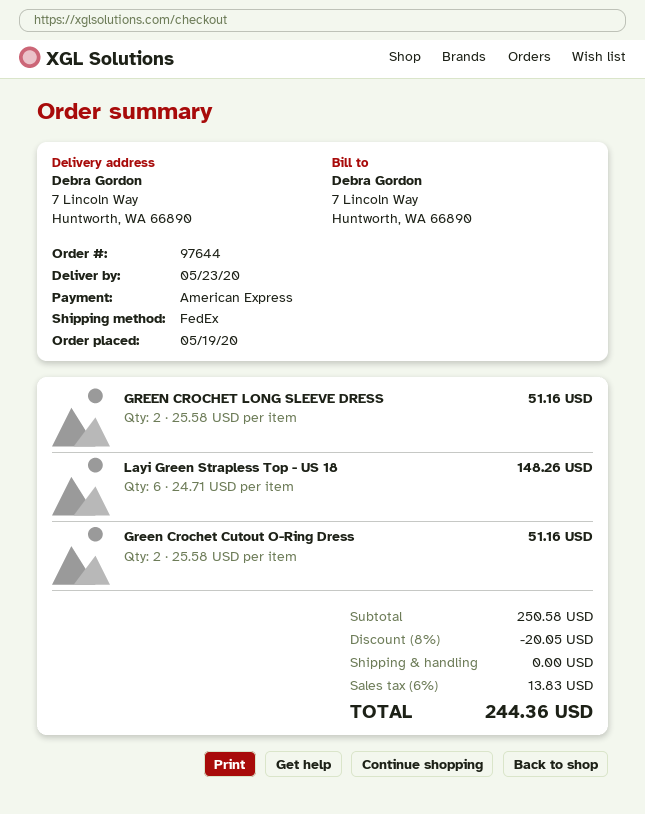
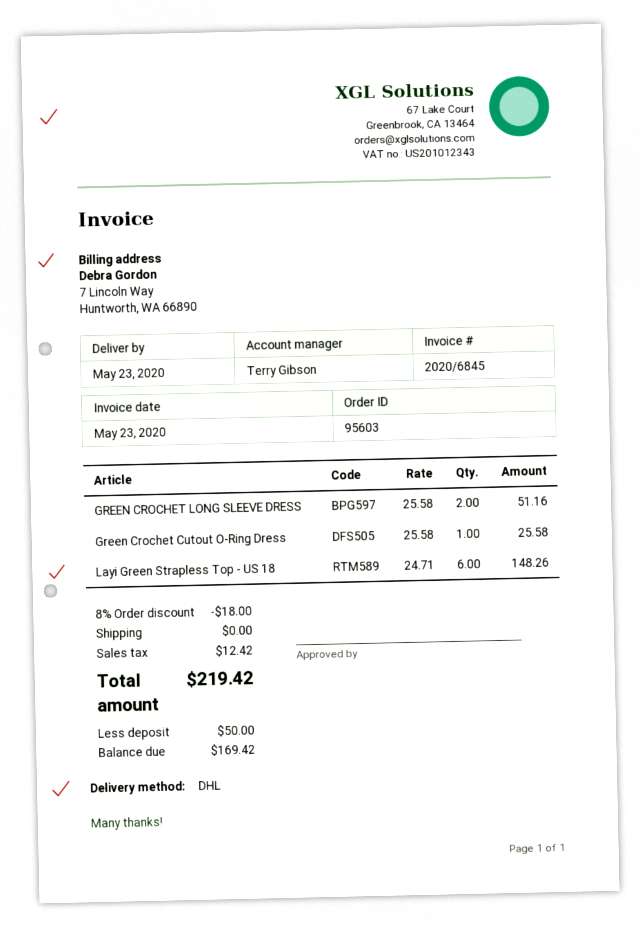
order number: 97644 -> 95603
shipping method: FedEx -> DHL
Green Crochet Cutout O-Ring Dress: 2 x 25.58 = 51.16 -> 1 x 25.58 = 25.58
discount: 8% = 20.05 -> 8% = 18.00
tax: 13.83 -> 12.42
total: 244.36 -> 219.42

